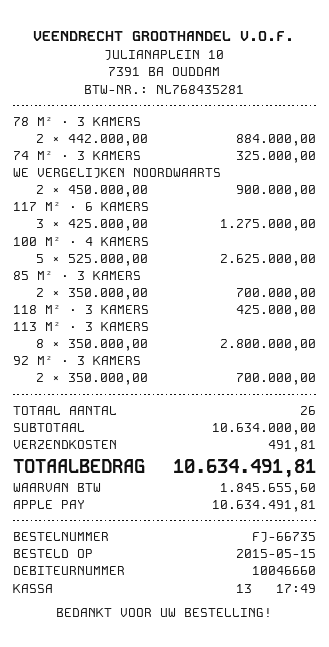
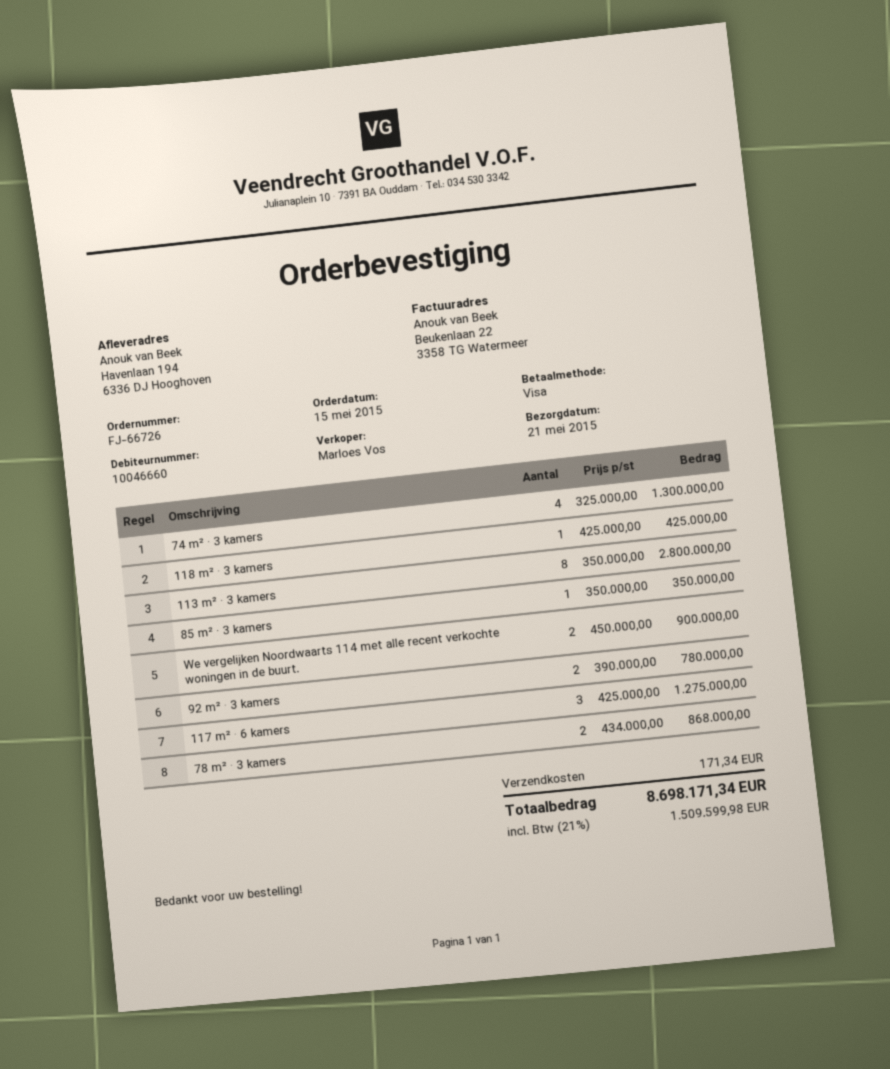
order number: FJ-66735 -> FJ-66726
payment method: Apple Pay -> Visa
78 M² · 3 KAMERS: 2 x 442000.00 = 884000.00 -> 2 x 434000.00 = 868000.00
74 M² · 3 KAMERS: 1 x 325000.00 = 325000.00 -> 4 x 325000.00 = 1300000.00
100 M² · 4 KAMERS: 5 x 525000.00 = 2625000.00 -> none
85 M² · 3 KAMERS: 2 x 350000.00 = 700000.00 -> 1 x 350000.00 = 350000.00
92 M² · 3 KAMERS: 2 x 350000.00 = 700000.00 -> 2 x 390000.00 = 780000.00
shipping: 491.81 -> 171.34
tax: 1845655.60 -> 1509599.98
total: 10634491.81 -> 8698171.34

